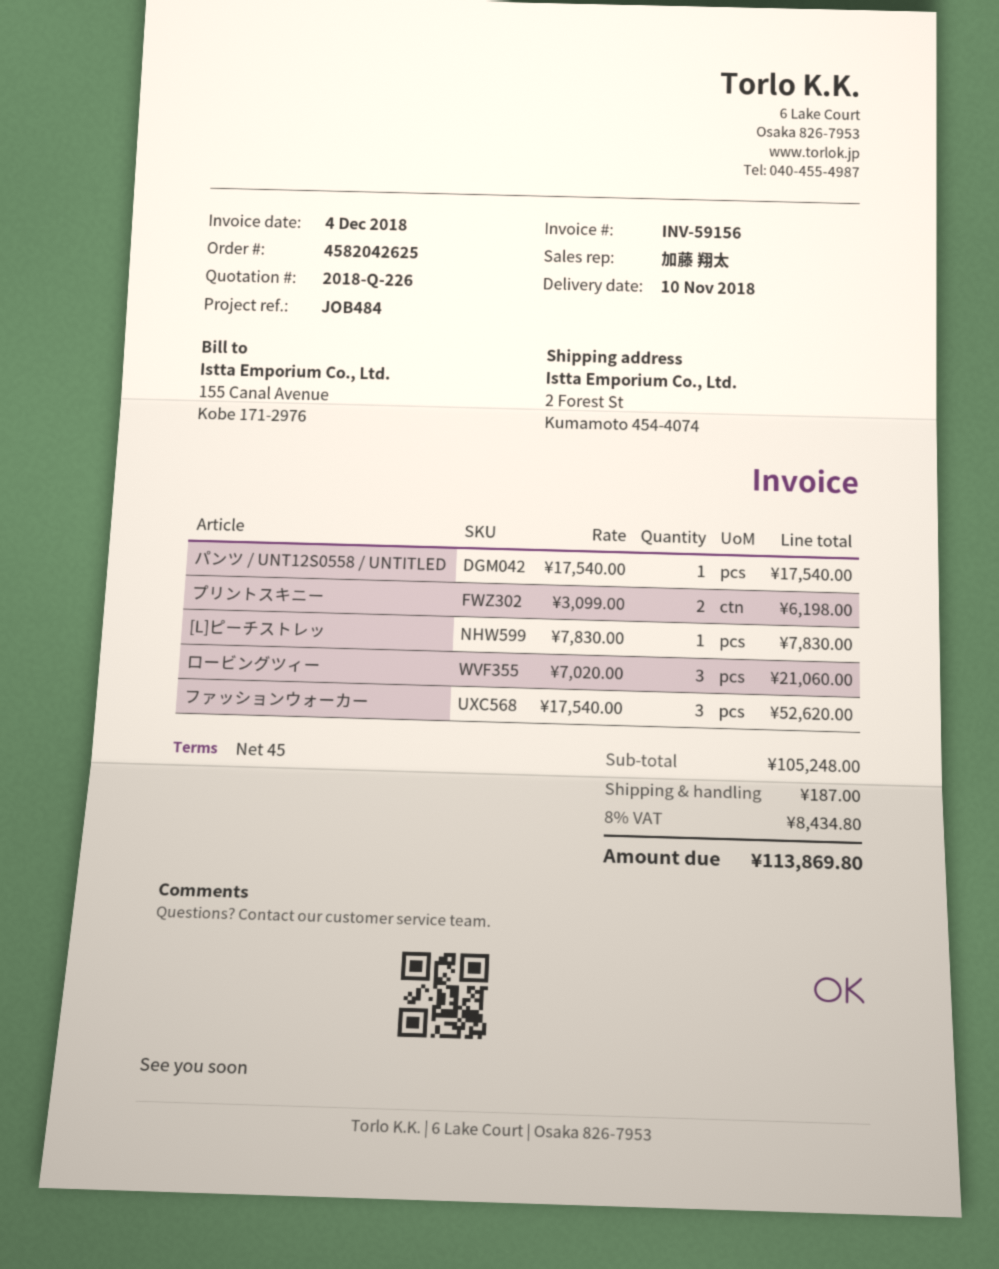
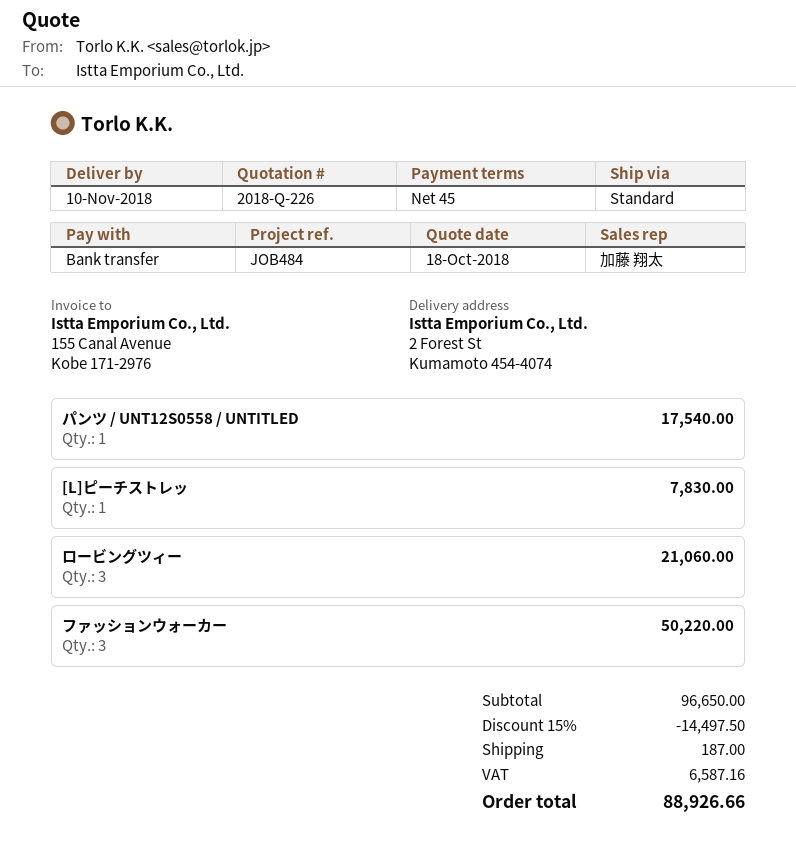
プリントスキニー: 2 for 6198.00 -> none
ファッションウォーカー: 3 for 52620.00 -> 3 for 50220.00
subtotal: 105248.00 -> 96650.00
discount: none -> 15% = 14497.50
tax: 8434.80 -> 6587.16
total: 113869.80 -> 88926.66

